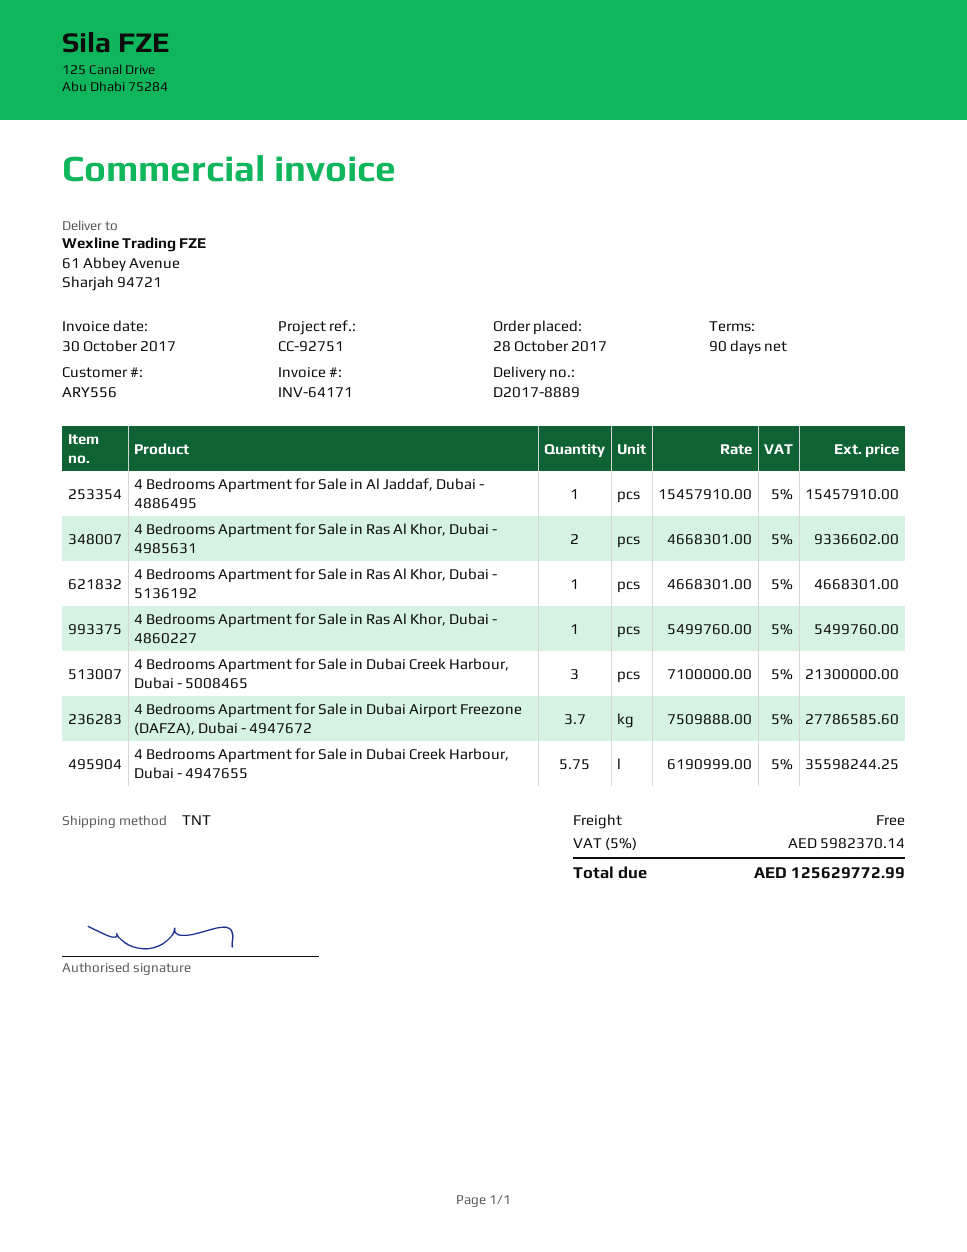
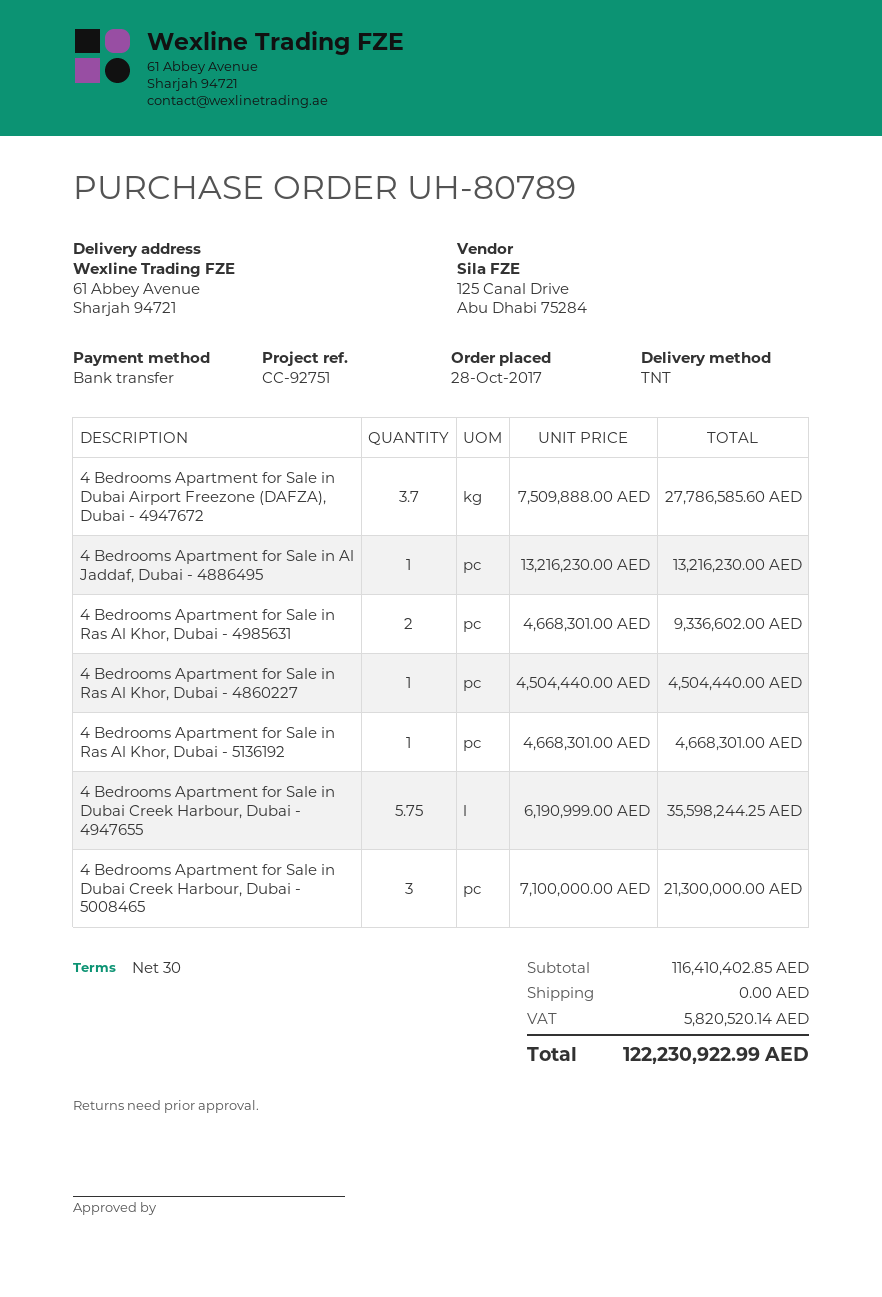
payment terms: 90 days -> 30 days
4 Bedrooms Apartment for Sale in Al Jaddaf, Dubai - 4886495: 1 x 15457910.00 = 15457910.00 -> 1 x 13216230.00 = 13216230.00
4 Bedrooms Apartment for Sale in Ras Al Khor, Dubai - 4860227: 1 x 5499760.00 = 5499760.00 -> 1 x 4504440.00 = 4504440.00
tax: 5982370.14 -> 5820520.14
total: 125629772.99 -> 122230922.99

